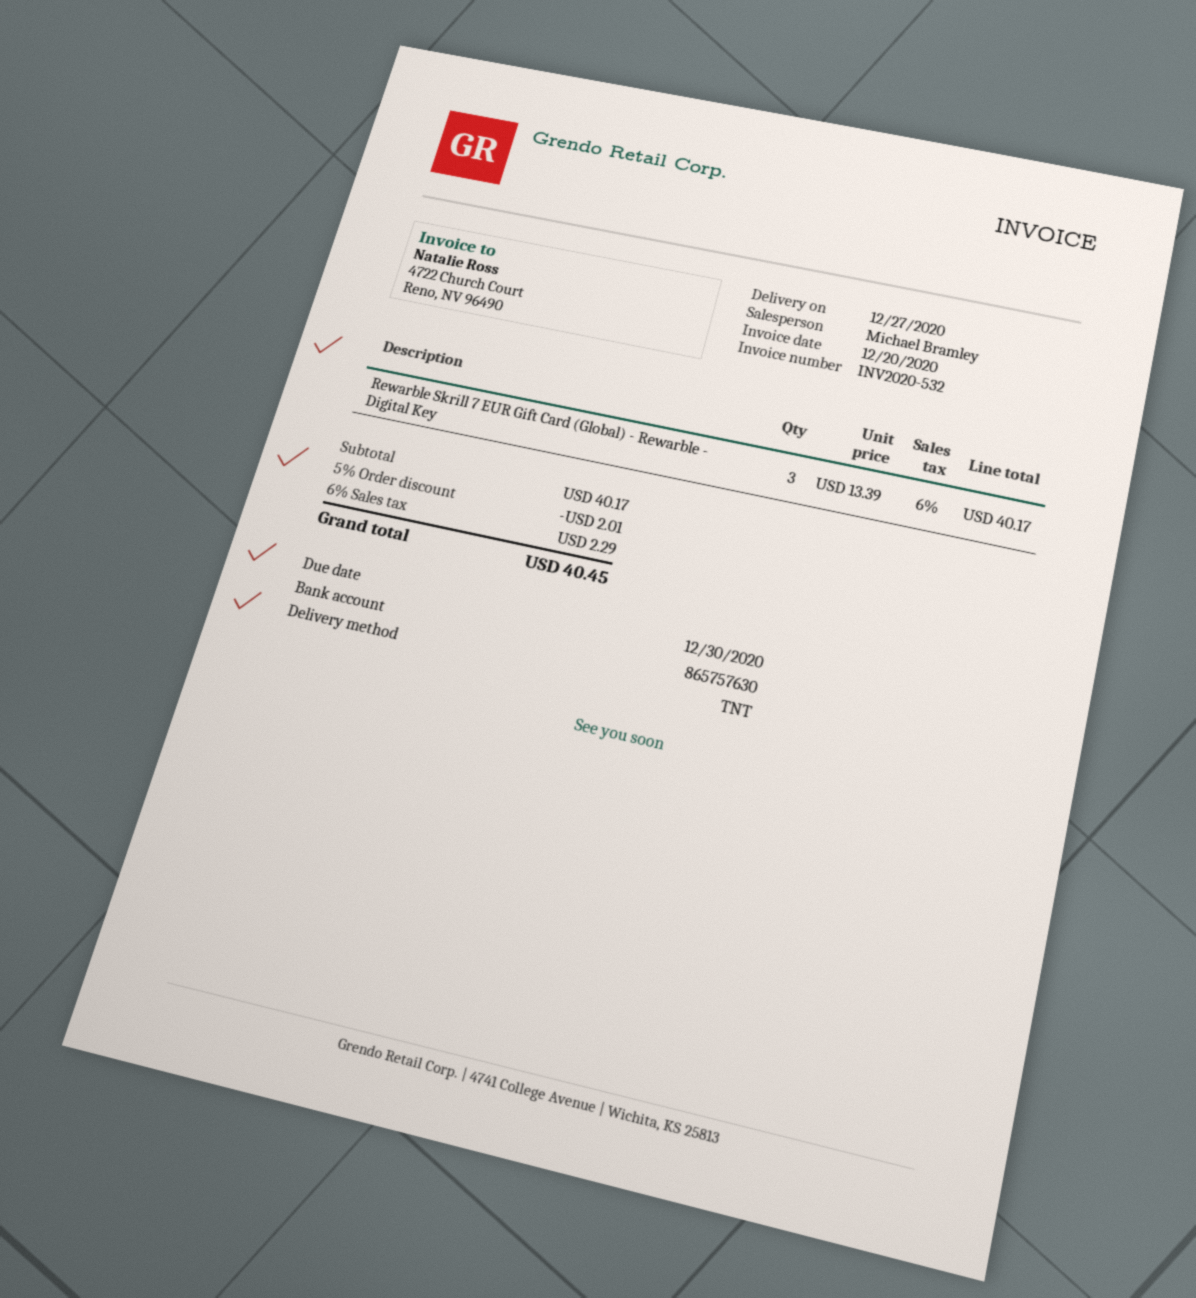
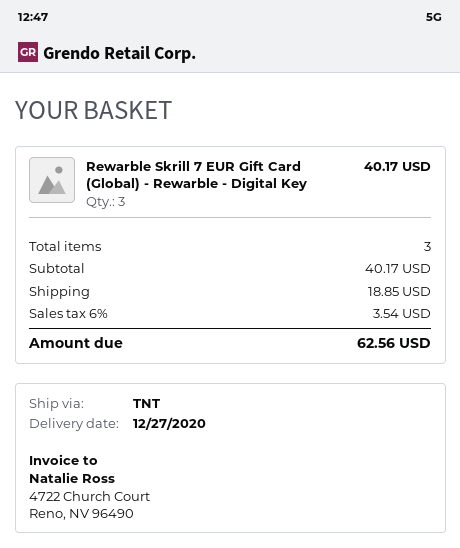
discount: 5% = 2.01 -> none
shipping: none -> 18.85
tax: 6% = 2.29 -> 6% = 3.54
total: 40.45 -> 62.56

